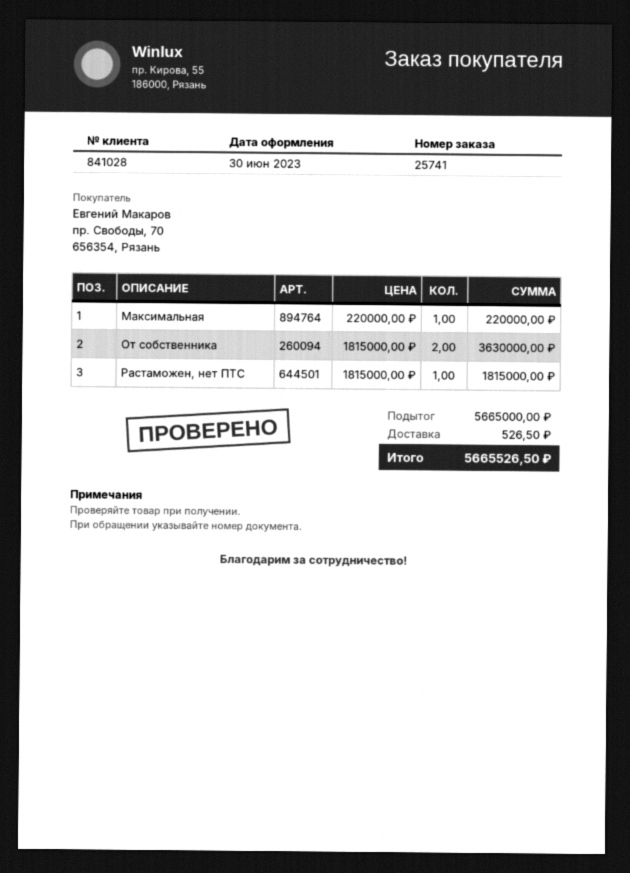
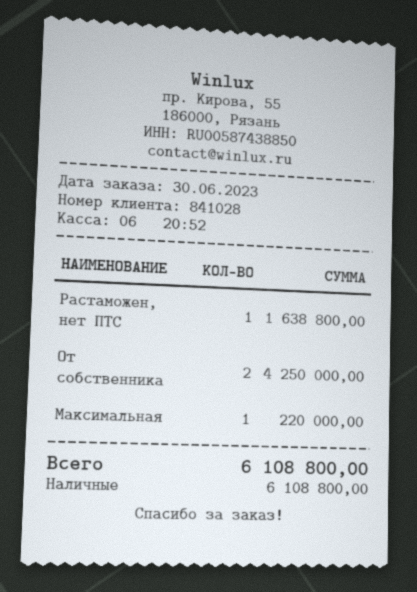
От собственника: 2 for 3630000.00 -> 2 for 4250000.00
Растаможен, нет ПТС: 1 for 1815000.00 -> 1 for 1638800.00
shipping: 526.50 -> none
total: 5665526.50 -> 6108800.00

